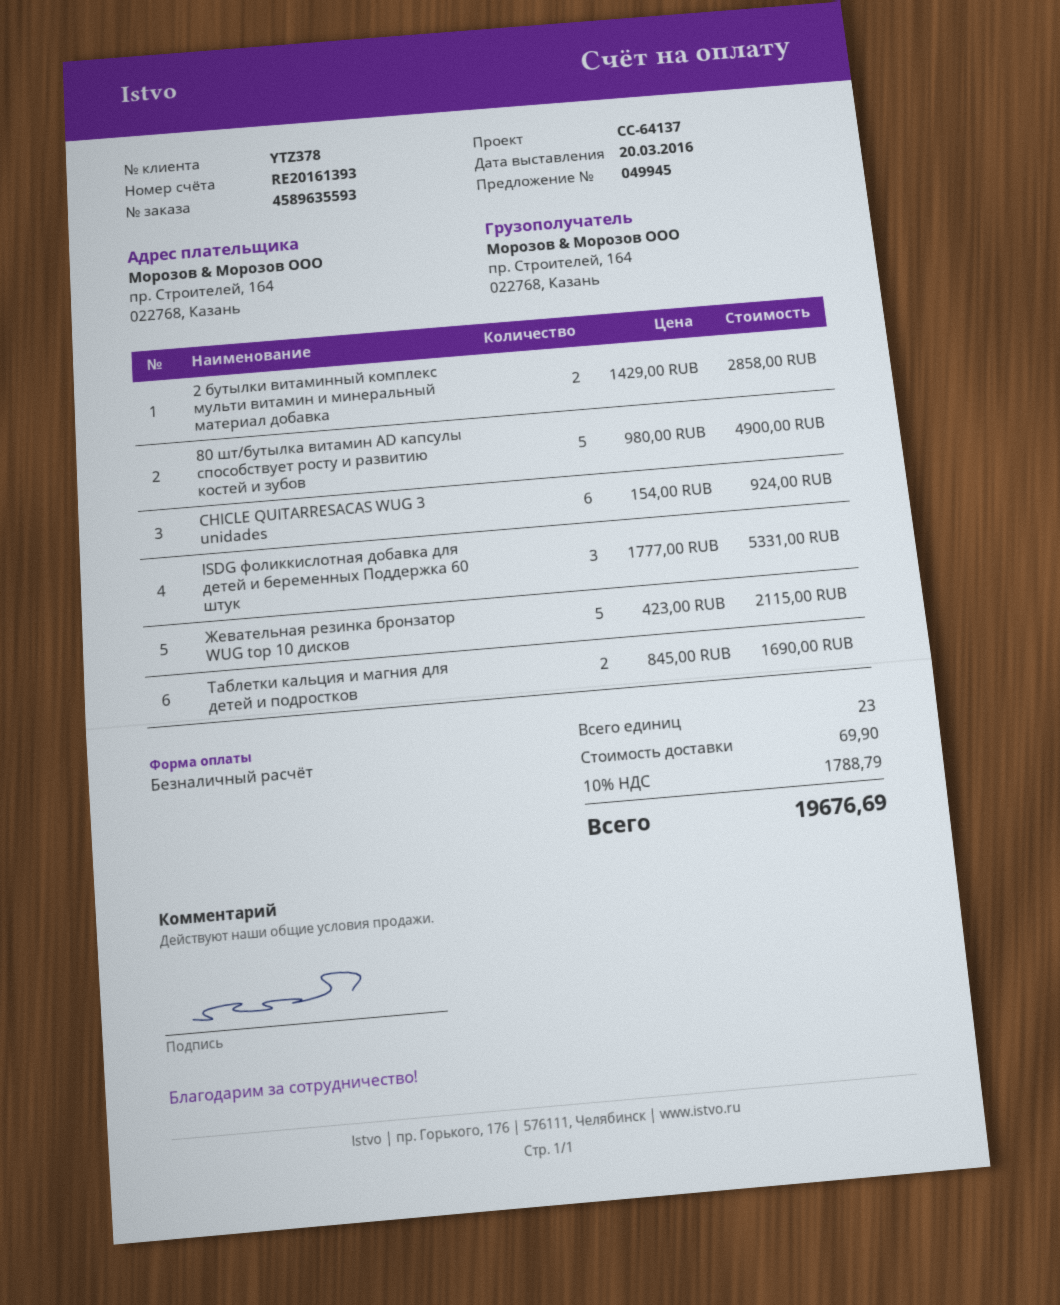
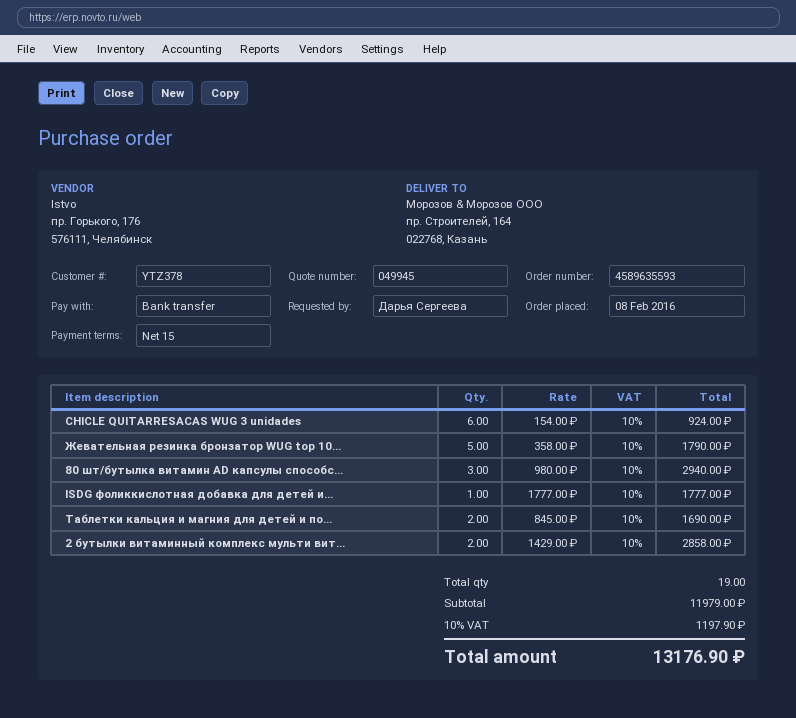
80 шт/бутылка витамин AD капсулы способствует росту и развитию костей и зубов: 5 x 980.00 = 4900.00 -> 3 x 980.00 = 2940.00
ISDG фоликкислотная добавка для детей и беременных Поддержка 60 штук: 3 x 1777.00 = 5331.00 -> 1 x 1777.00 = 1777.00
Жевательная резинка бронзатор WUG top 10 дисков: 5 x 423.00 = 2115.00 -> 5 x 358.00 = 1790.00
total quantity: 23 -> 19
shipping: 69.90 -> none
tax: 10% = 1788.79 -> 10% = 1197.90
total: 19676.69 -> 13176.90

